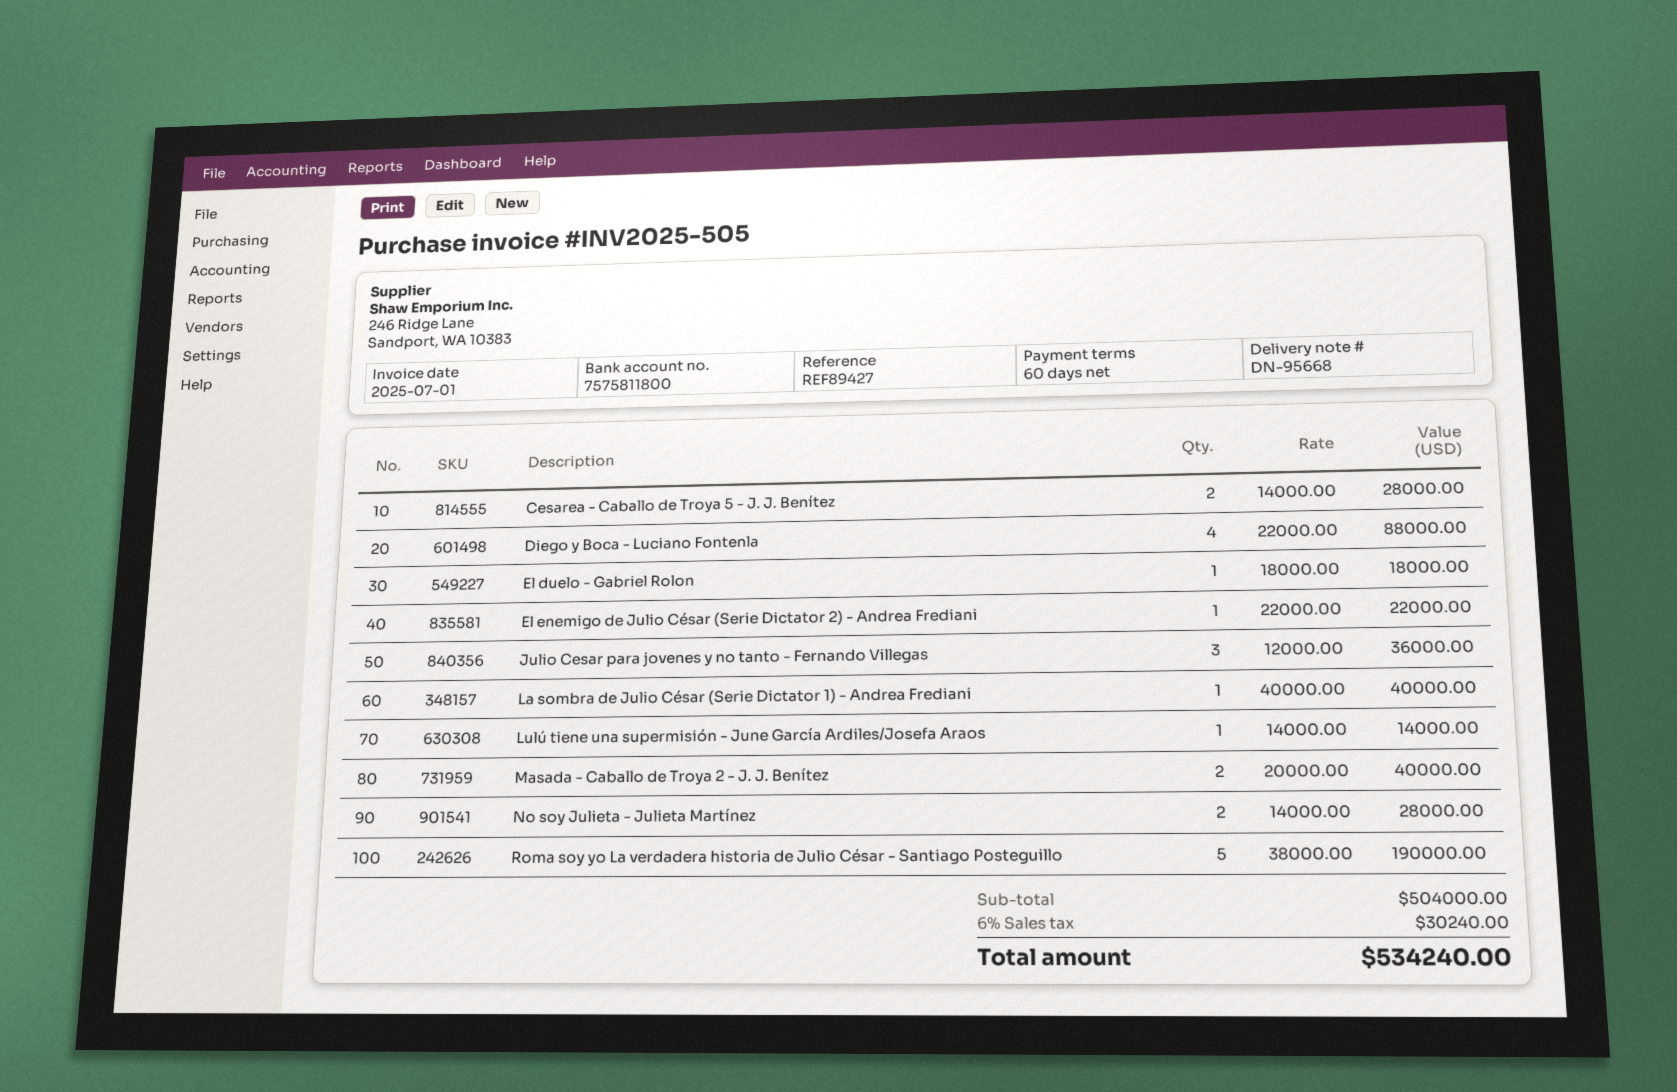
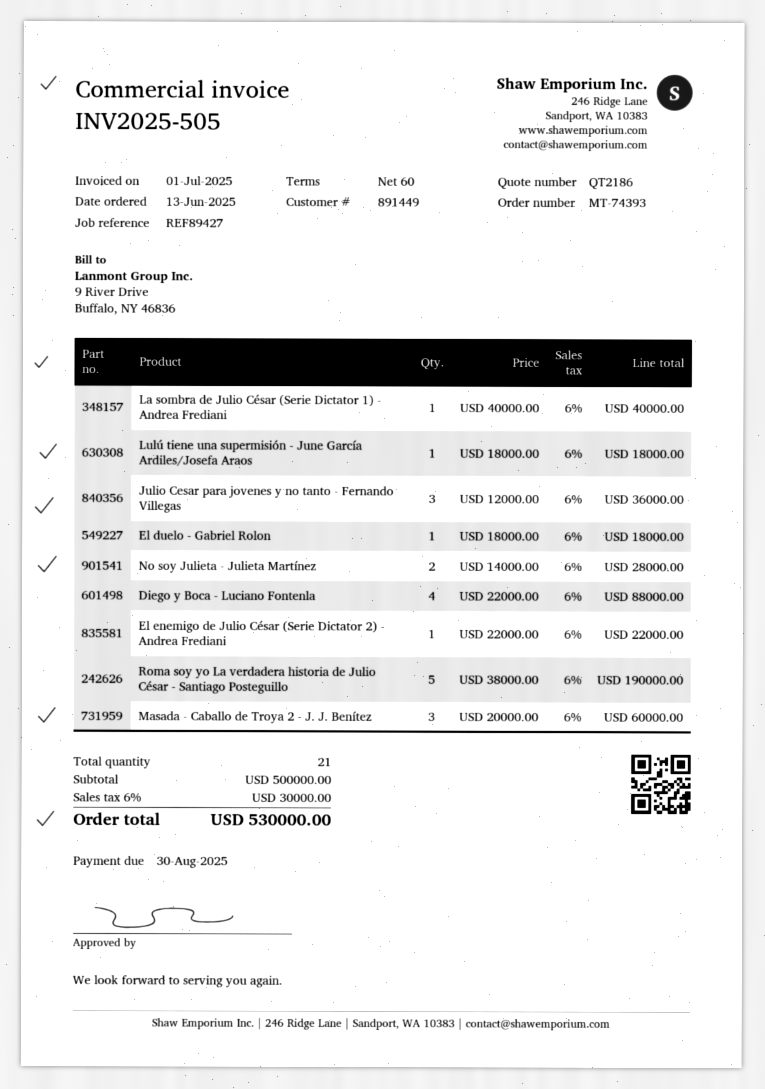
Cesarea - Caballo de Troya 5 - J. J. Benítez: 2 x 14000.00 = 28000.00 -> none
Lulú tiene una supermisión - June García Ardiles/Josefa Araos: 1 x 14000.00 = 14000.00 -> 1 x 18000.00 = 18000.00
Masada - Caballo de Troya 2 - J. J. Benítez: 2 x 20000.00 = 40000.00 -> 3 x 20000.00 = 60000.00
subtotal: 504000.00 -> 500000.00
tax: 6% = 30240.00 -> 6% = 30000.00
total: 534240.00 -> 530000.00

